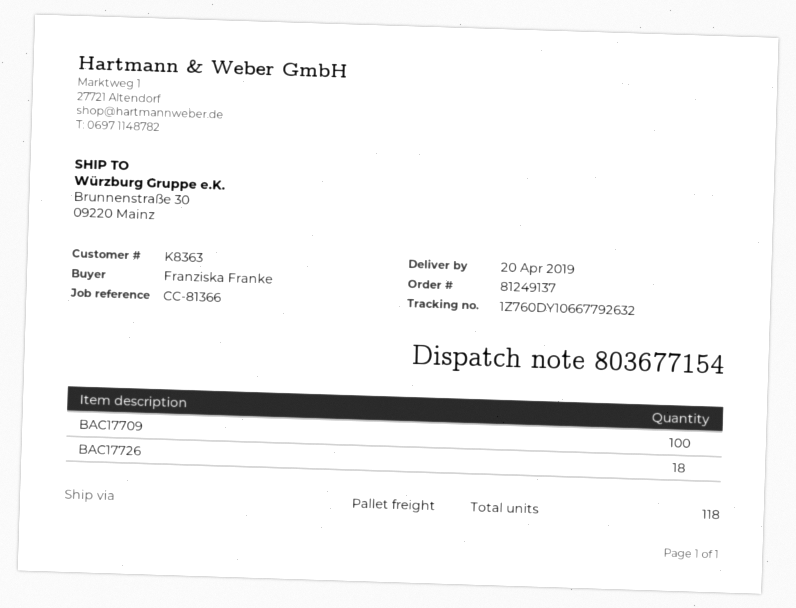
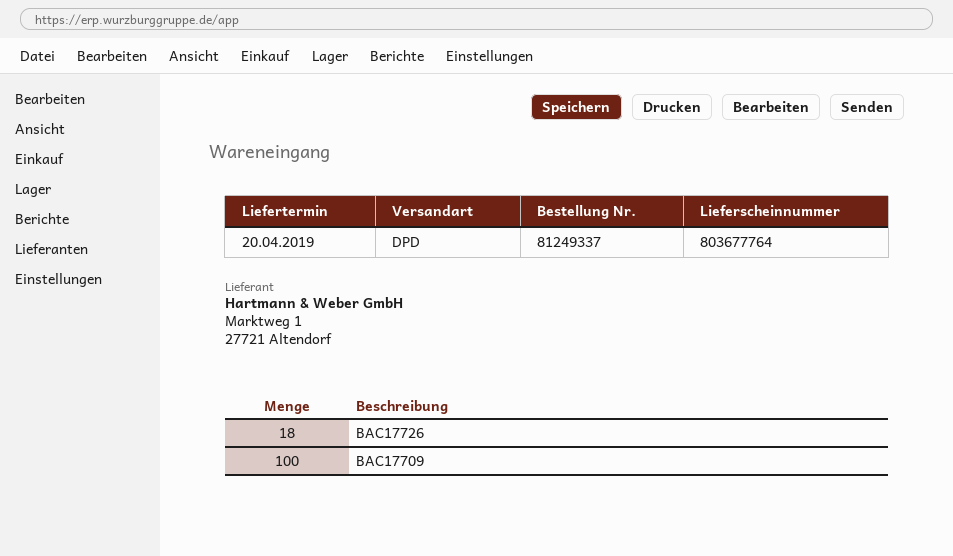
order number: 81249137 -> 81249337
delivery note number: 803677154 -> 803677764
shipping method: pallet freight -> DPD

